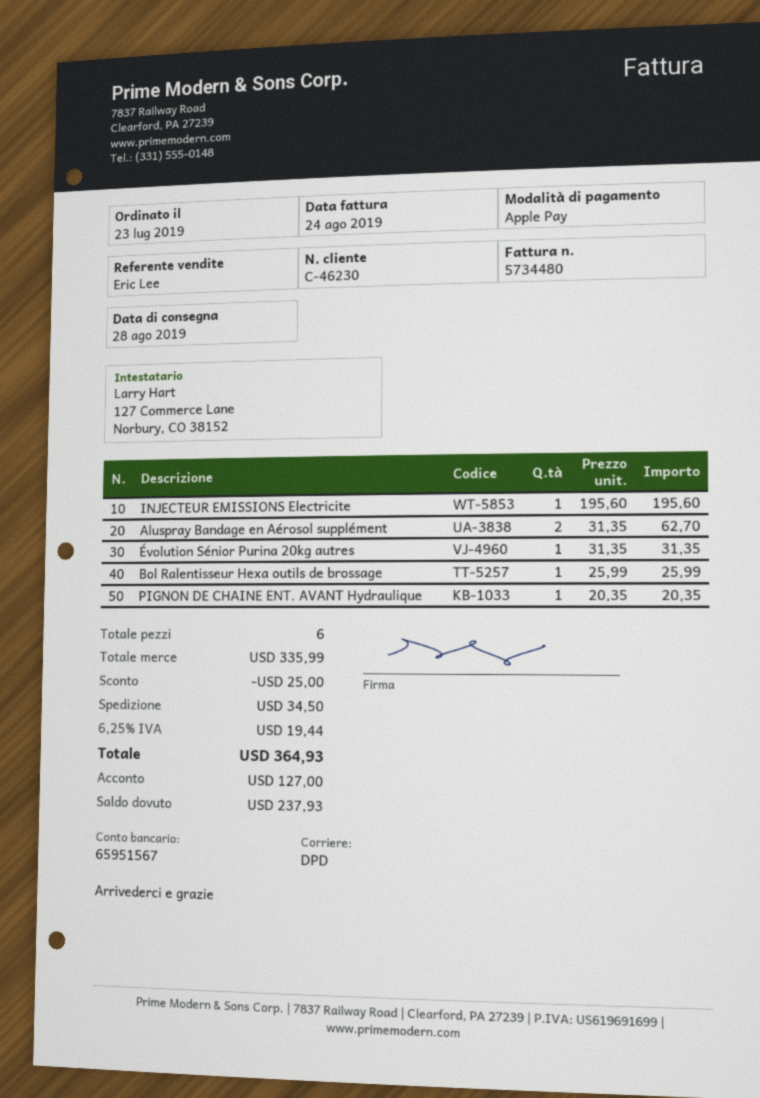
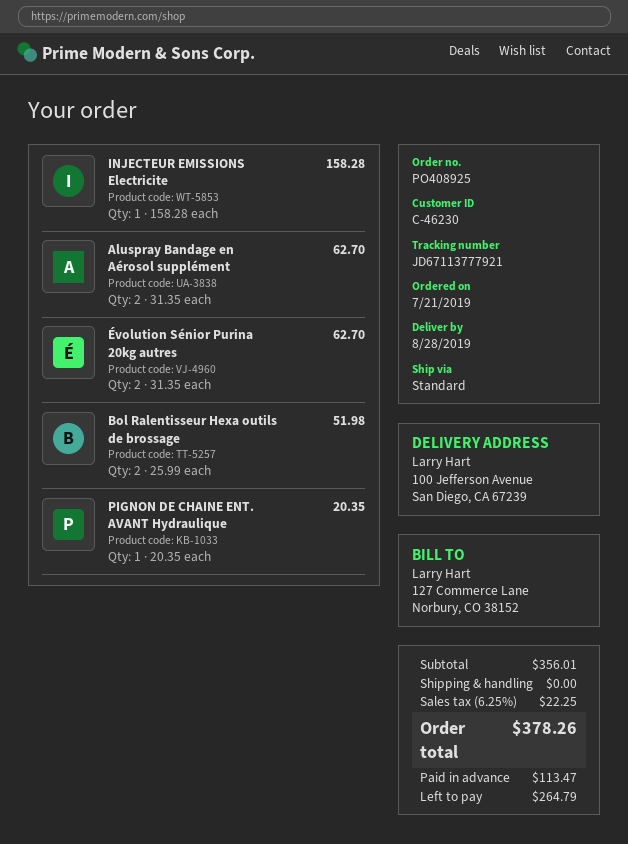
order date: 2019-07-23 -> 2019-07-21
shipping method: DPD -> standard
INJECTEUR EMISSIONS Electricite: 1 x 195.60 = 195.60 -> 1 x 158.28 = 158.28
Évolution Sénior Purina 20kg autres: 1 x 31.35 = 31.35 -> 2 x 31.35 = 62.70
Bol Ralentisseur Hexa outils de brossage: 1 x 25.99 = 25.99 -> 2 x 25.99 = 51.98
subtotal: 335.99 -> 356.01
discount: 25.00 -> none
shipping: 34.50 -> 0.00
tax: 6.25% = 19.44 -> 6.25% = 22.25
total: 364.93 -> 378.26
deposit: 127.00 -> 113.47
balance: 237.93 -> 264.79

